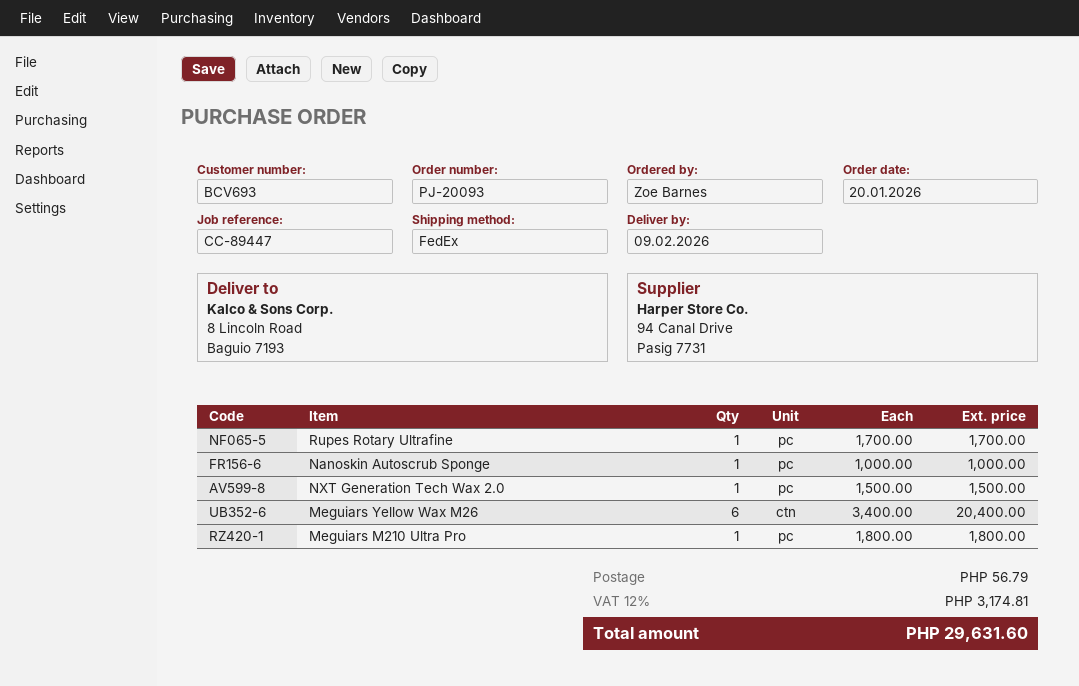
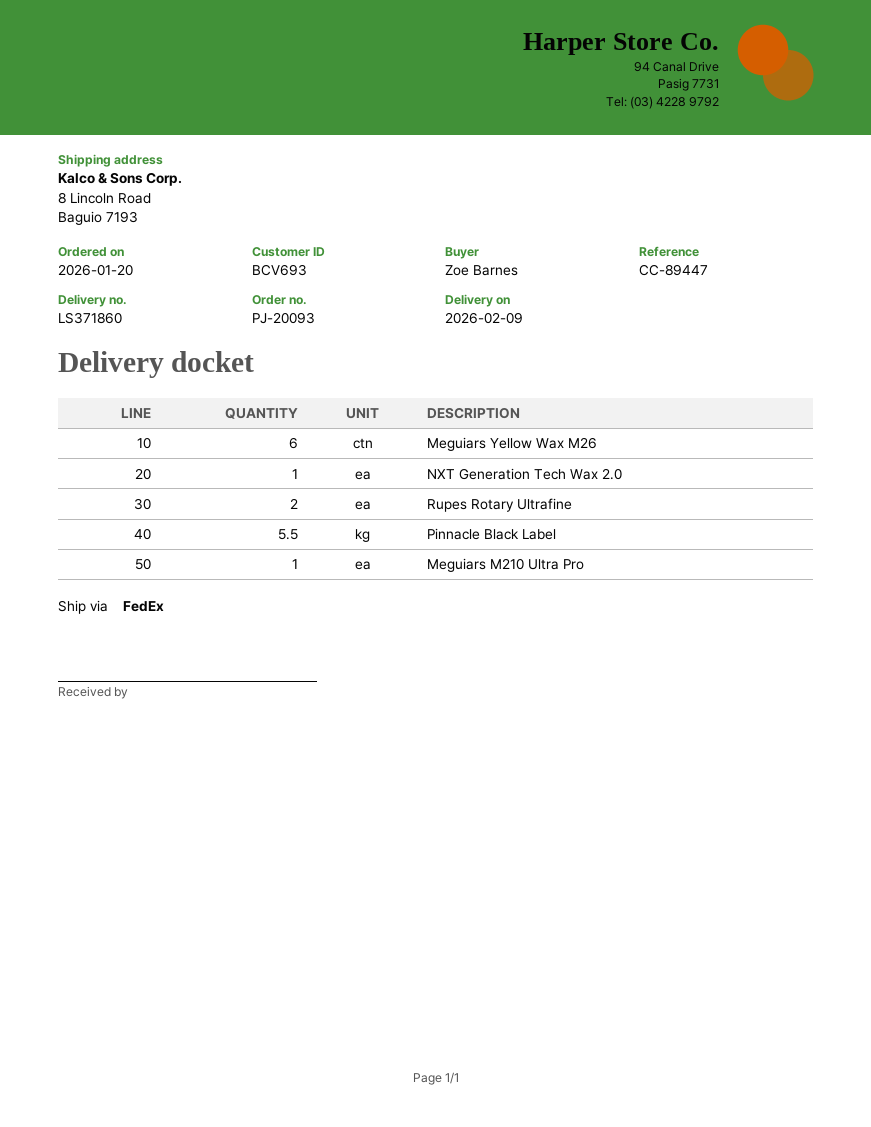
Rupes Rotary Ultrafine: 1 -> 2
Nanoskin Autoscrub Sponge: 1 -> none
Pinnacle Black Label: none -> 5.5

